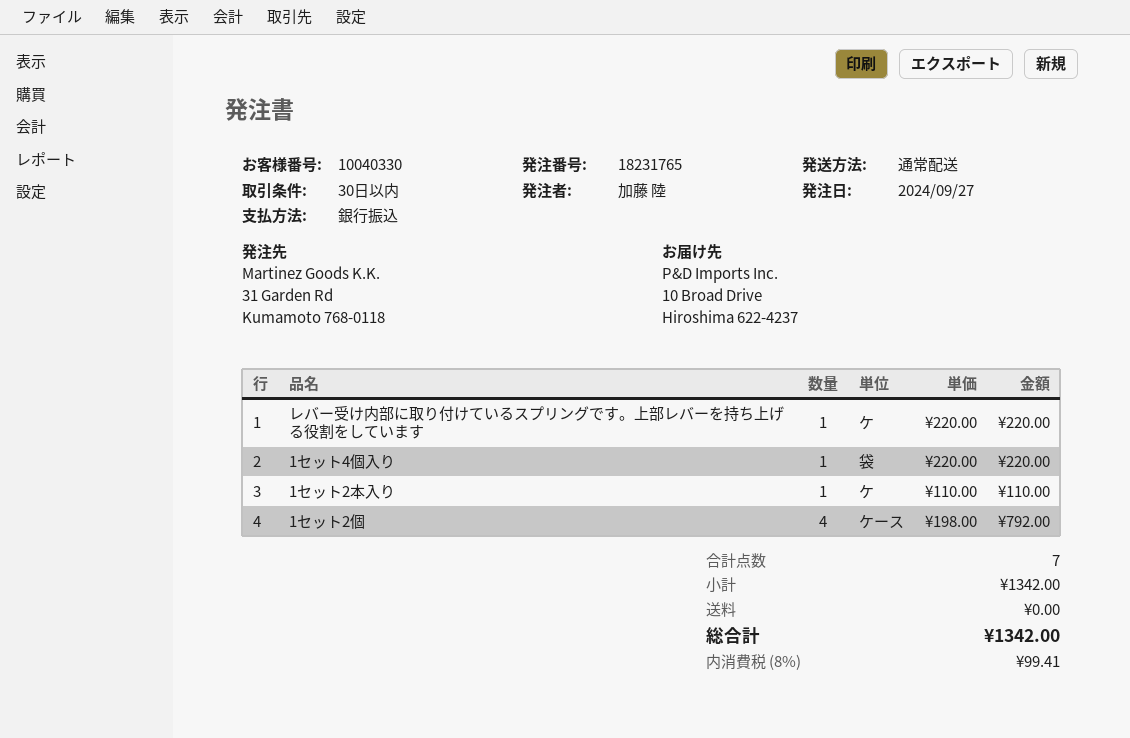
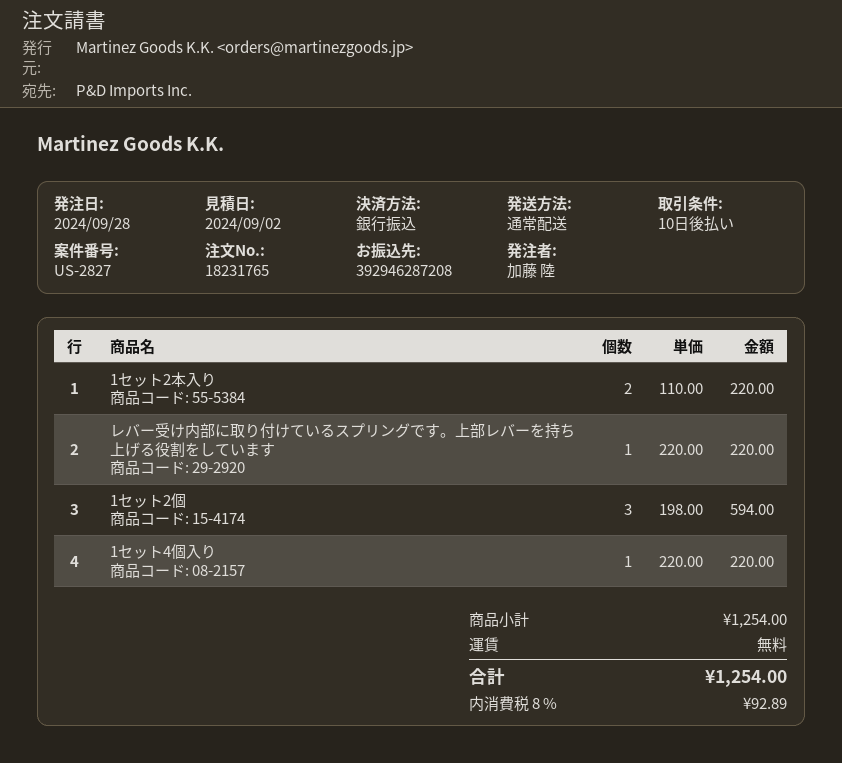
order date: 2024-09-27 -> 2024-09-28
payment terms: 30 days -> 10 days
1セット2本入り: 1 x 110.00 = 110.00 -> 2 x 110.00 = 220.00
1セット2個: 4 x 198.00 = 792.00 -> 3 x 198.00 = 594.00
subtotal: 1342.00 -> 1254.00
tax: 8% = 99.41 -> 8% = 92.89
total: 1342.00 -> 1254.00

